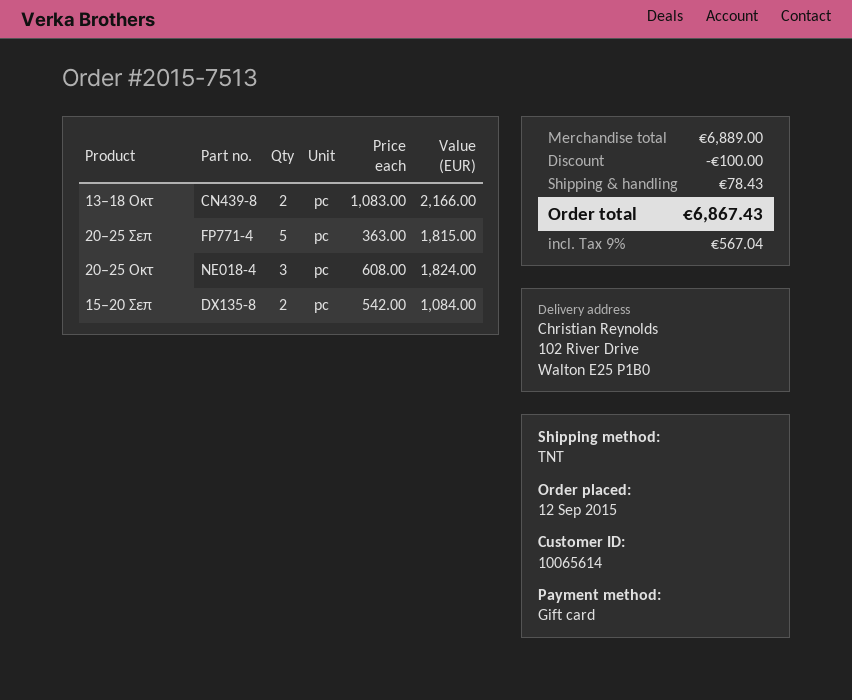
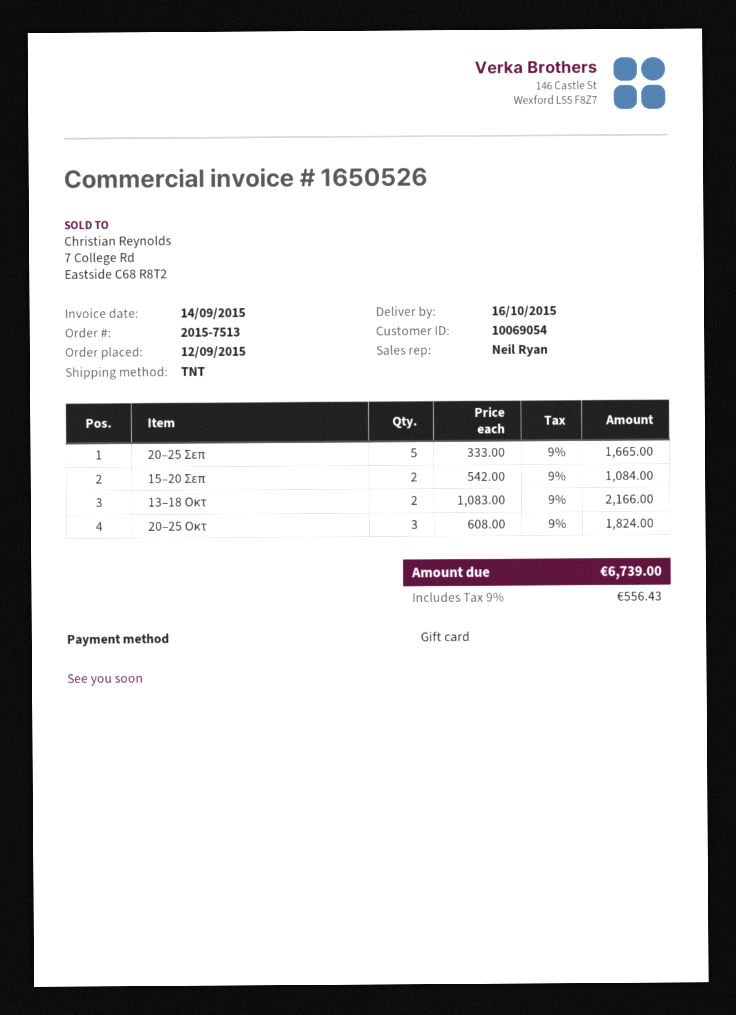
customer number: 10065614 -> 10069054
20–25 Σεπ: 5 x 363.00 = 1815.00 -> 5 x 333.00 = 1665.00
discount: 100.00 -> none
shipping: 78.43 -> none
tax: 9% = 567.04 -> 9% = 556.43
total: 6867.43 -> 6739.00

